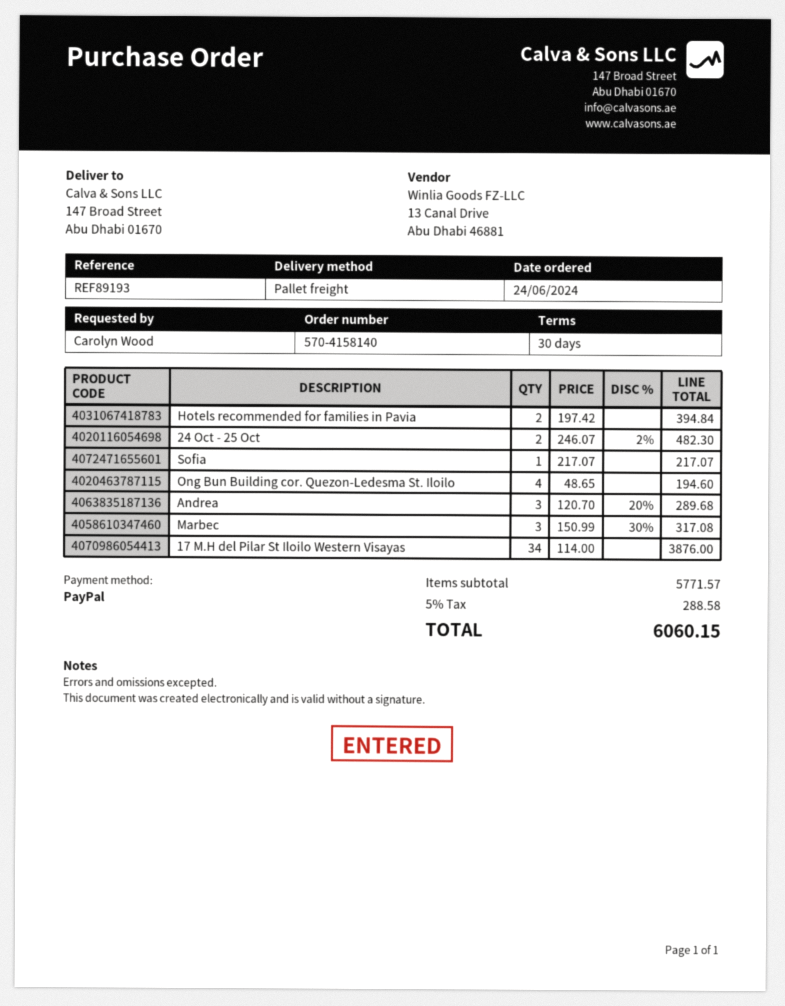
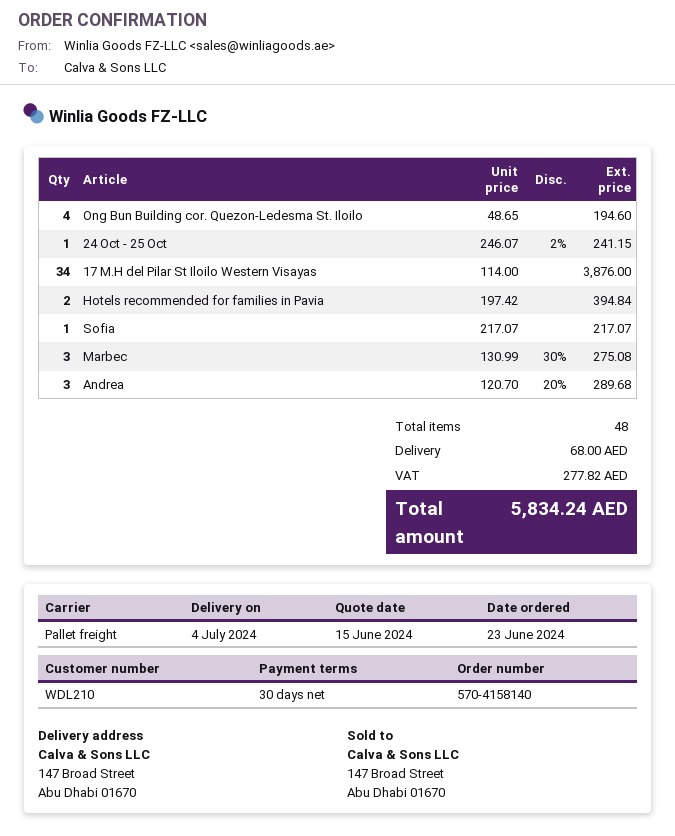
order date: 2024-06-24 -> 2024-06-23
24 Oct - 25 Oct: 2 x 246.07 - 2% = 482.30 -> 1 x 246.07 - 2% = 241.15
Marbec: 3 x 150.99 - 30% = 317.08 -> 3 x 130.99 - 30% = 275.08
shipping: none -> 68.00
tax: 288.58 -> 277.82
total: 6060.15 -> 5834.24

